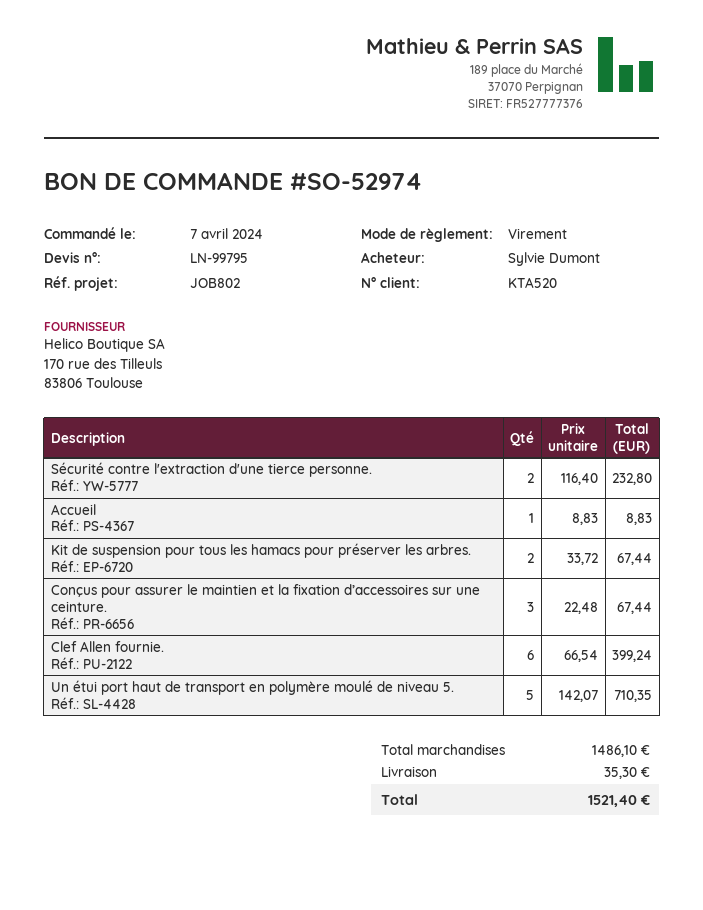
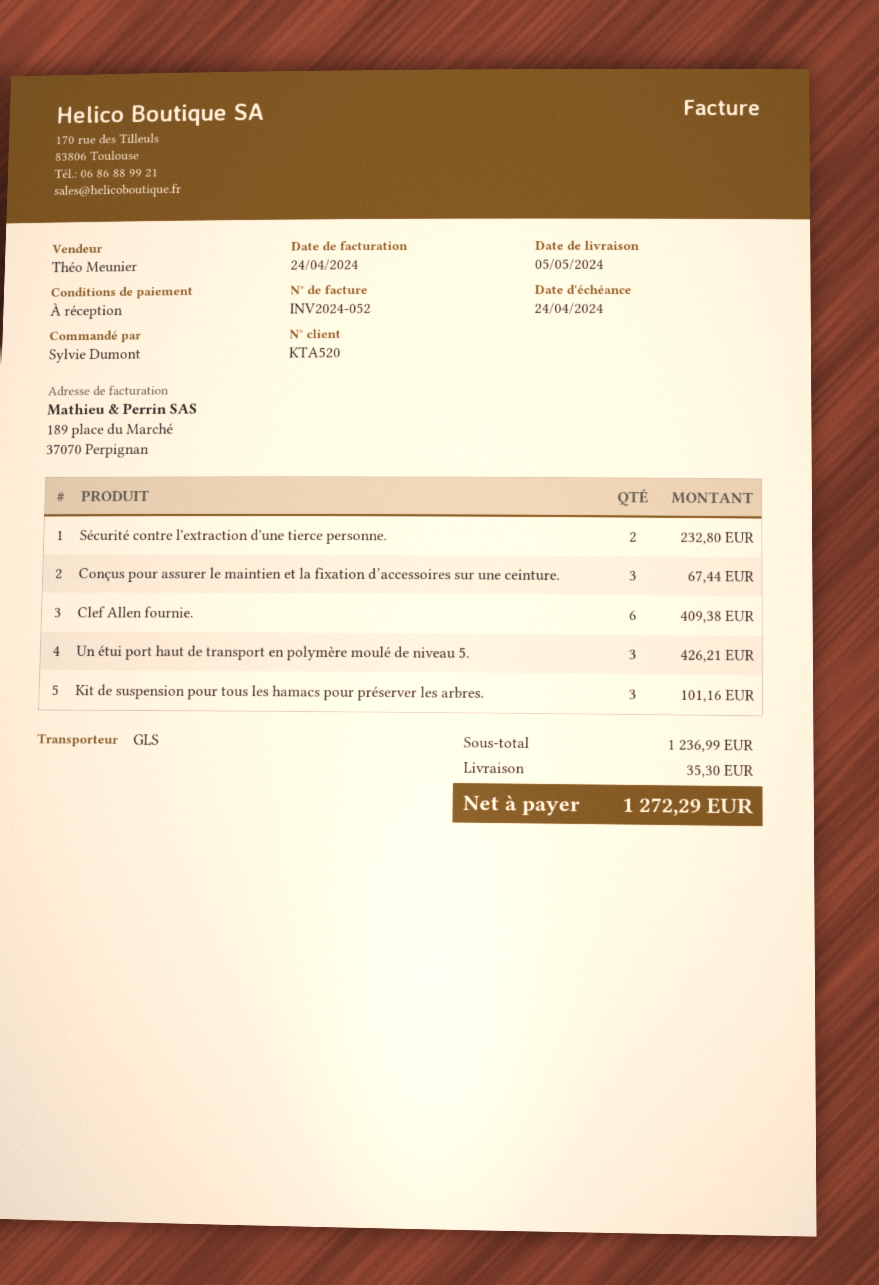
Accueil: 1 for 8.83 -> none
Kit de suspension pour tous les hamacs pour préserver les arbres.: 2 for 67.44 -> 3 for 101.16
Clef Allen fournie.: 6 for 399.24 -> 6 for 409.38
Un étui port haut de transport en polymère moulé de niveau 5.: 5 for 710.35 -> 3 for 426.21
subtotal: 1486.10 -> 1236.99
total: 1521.40 -> 1272.29

